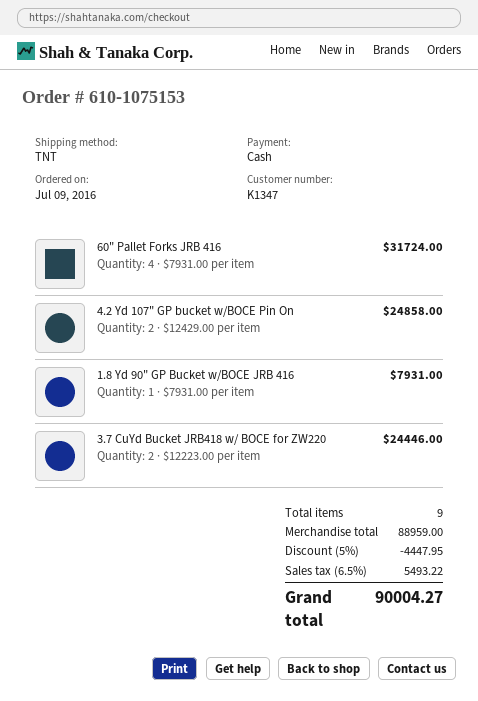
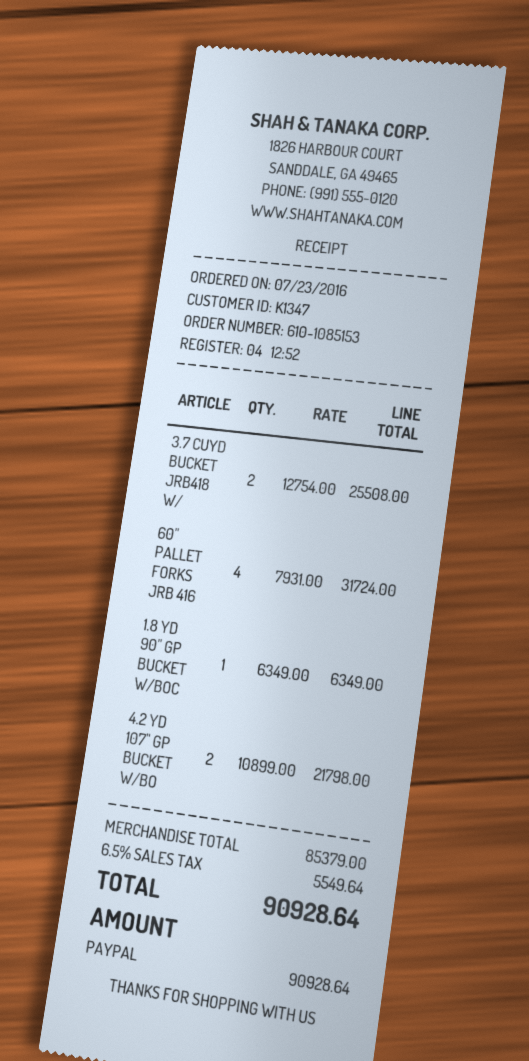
order number: 610-1075153 -> 610-1085153
order date: 2016-07-09 -> 2016-07-23
payment method: cash -> PayPal
4.2 Yd 107" GP bucket w/BOCE Pin On: 2 x 12429.00 = 24858.00 -> 2 x 10899.00 = 21798.00
1.8 Yd 90" GP Bucket w/BOCE JRB 416: 1 x 7931.00 = 7931.00 -> 1 x 6349.00 = 6349.00
3.7 CuYd Bucket JRB418 w/ BOCE for ZW220: 2 x 12223.00 = 24446.00 -> 2 x 12754.00 = 25508.00
subtotal: 88959.00 -> 85379.00
discount: 5% = 4447.95 -> none
tax: 6.5% = 5493.22 -> 6.5% = 5549.64
total: 90004.27 -> 90928.64

